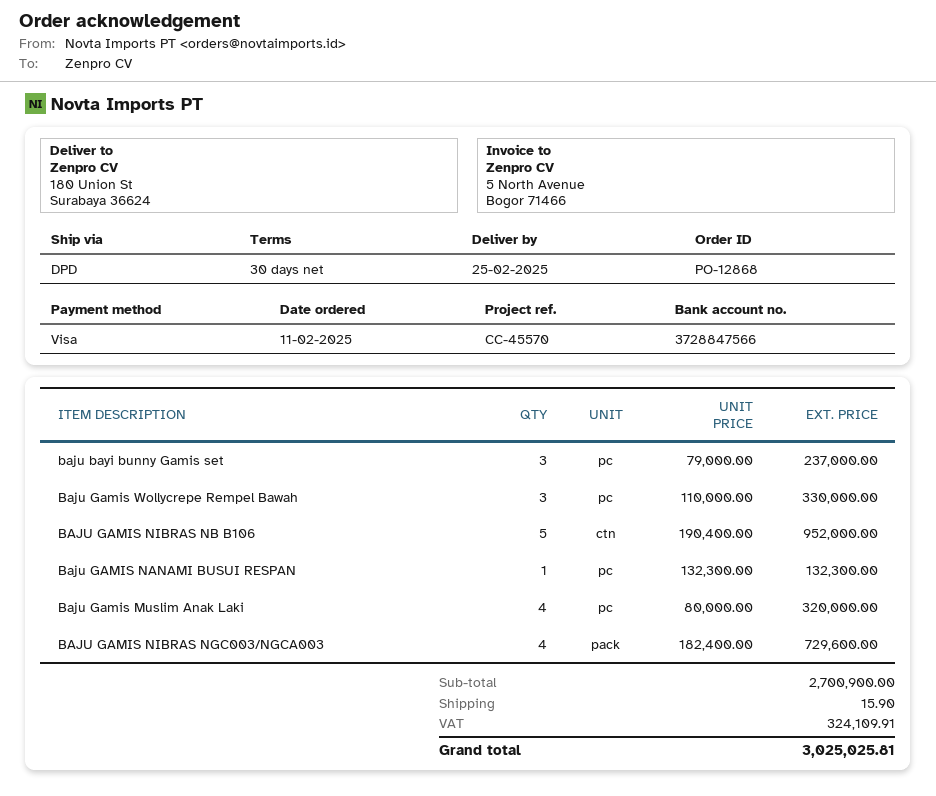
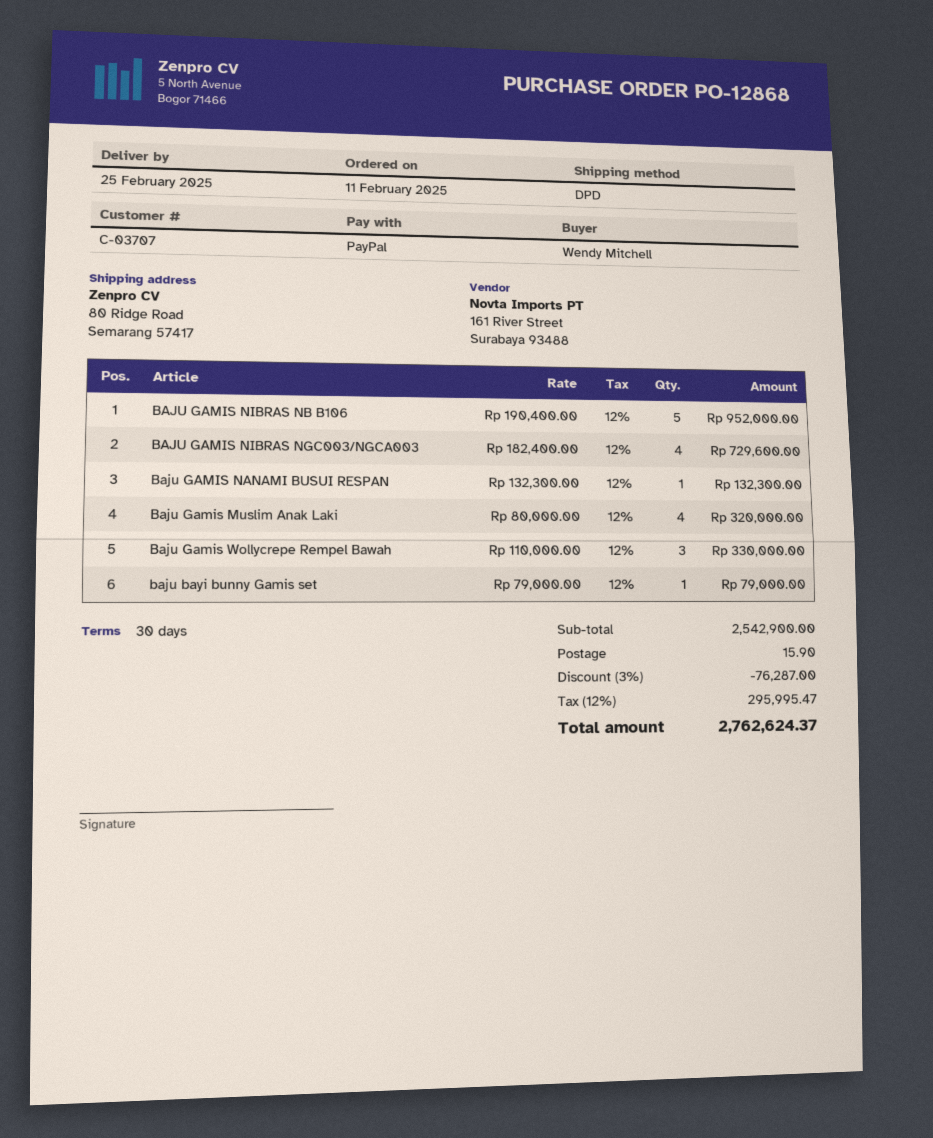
payment method: Visa -> PayPal
ship to: 180 Union St, Surabaya 36624 -> 80 Ridge Road, Semarang 57417
baju bayi bunny Gamis set: 3 x 79000.00 = 237000.00 -> 1 x 79000.00 = 79000.00
subtotal: 2700900.00 -> 2542900.00
discount: none -> 3% = 76287.00
tax: 324109.91 -> 295995.47
total: 3025025.81 -> 2762624.37

